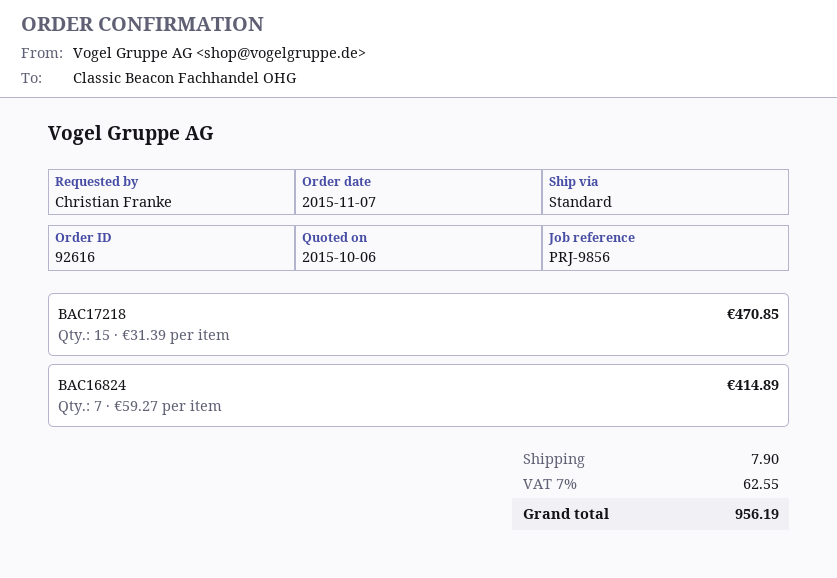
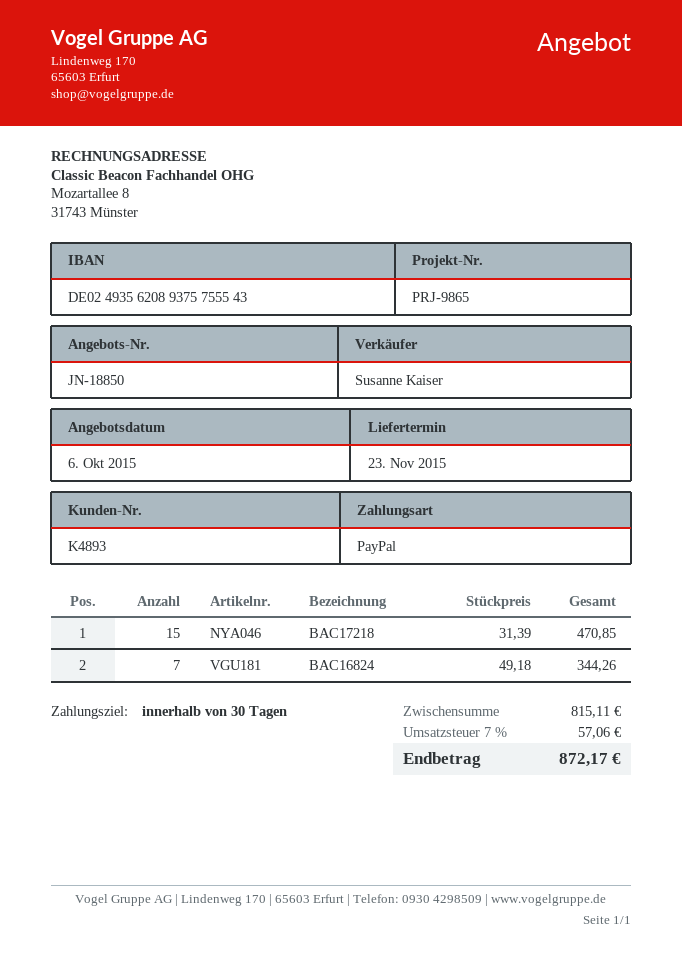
reference: PRJ-9856 -> PRJ-9865
BAC16824: 7 x 59.27 = 414.89 -> 7 x 49.18 = 344.26
shipping: 7.90 -> none
tax: 7% = 62.55 -> 7% = 57.06
total: 956.19 -> 872.17

